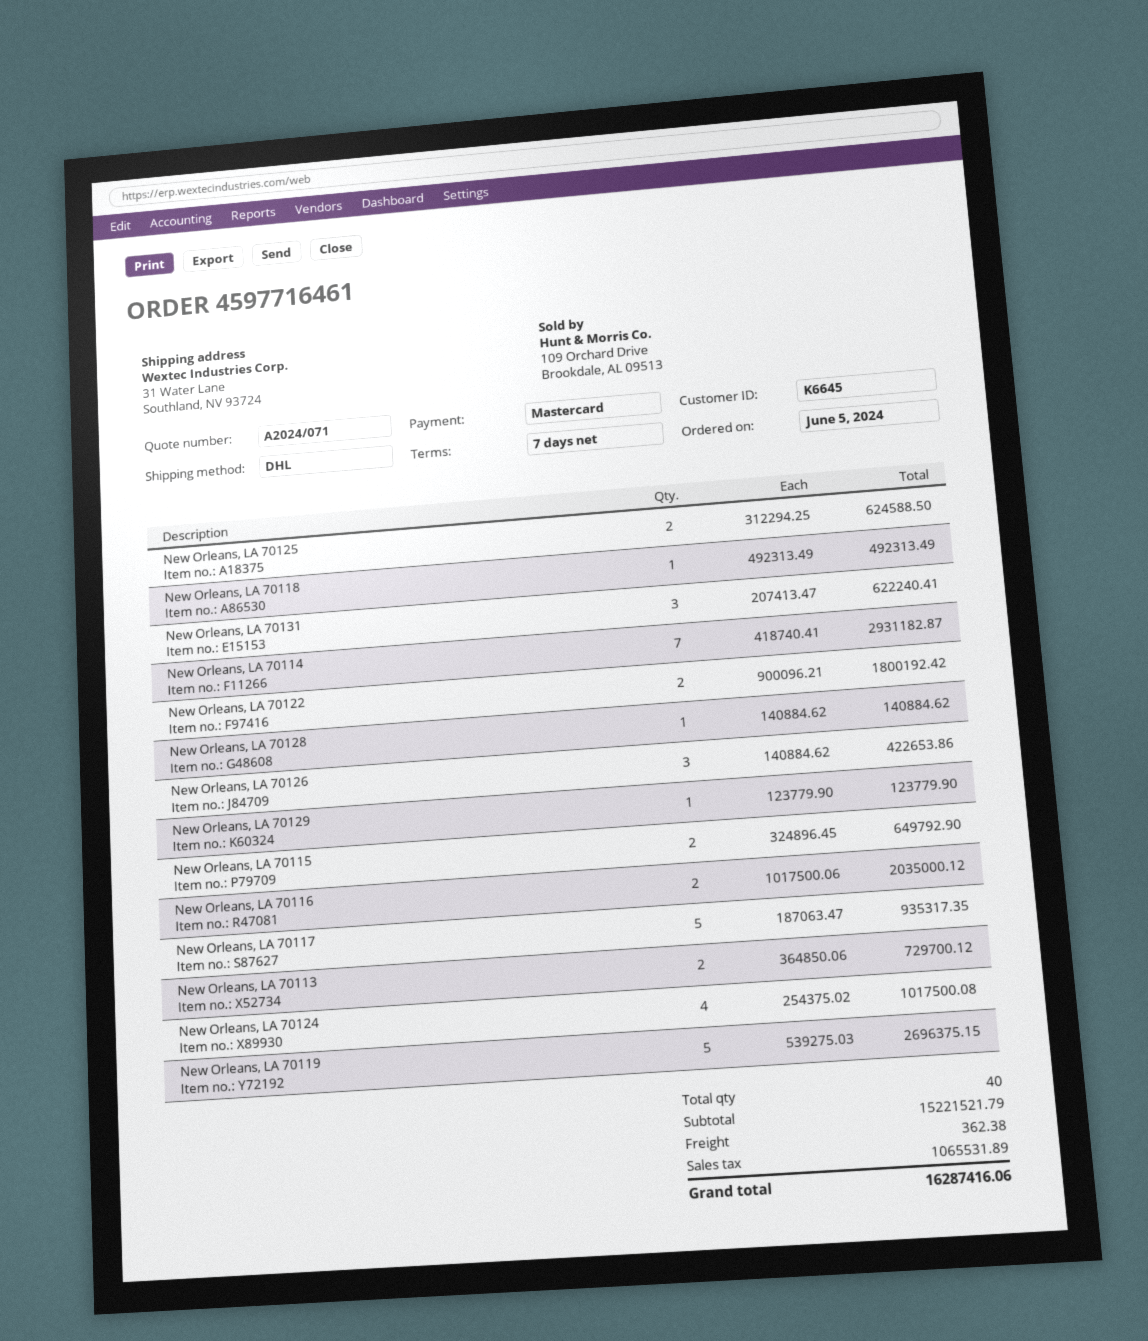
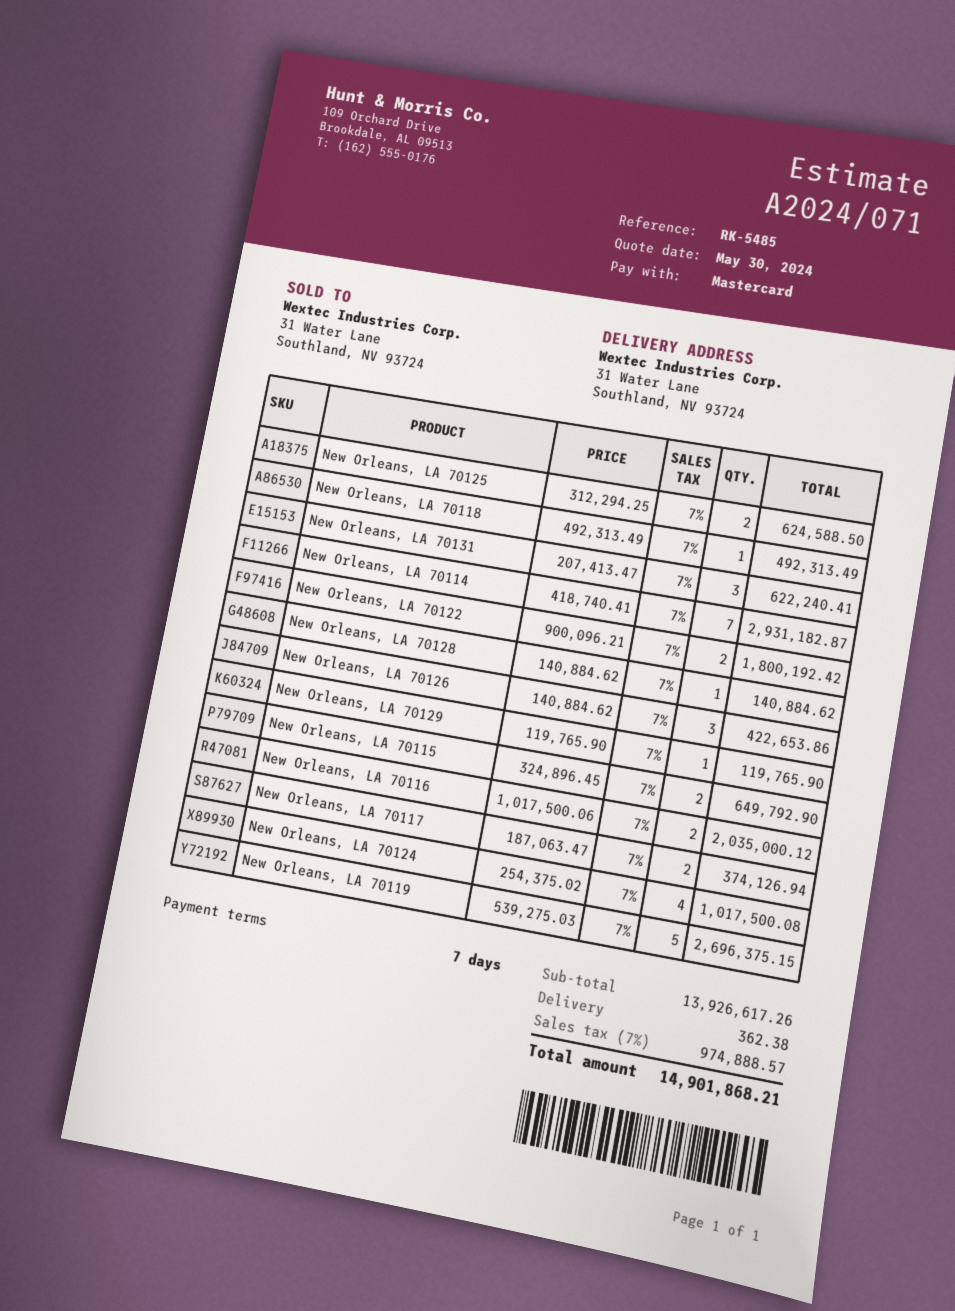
New Orleans, LA 70129: 1 x 123779.90 = 123779.90 -> 1 x 119765.90 = 119765.90
New Orleans, LA 70117: 5 x 187063.47 = 935317.35 -> 2 x 187063.47 = 374126.94
New Orleans, LA 70113: 2 x 364850.06 = 729700.12 -> none
subtotal: 15221521.79 -> 13926617.26
tax: 1065531.89 -> 974888.57
total: 16287416.06 -> 14901868.21

